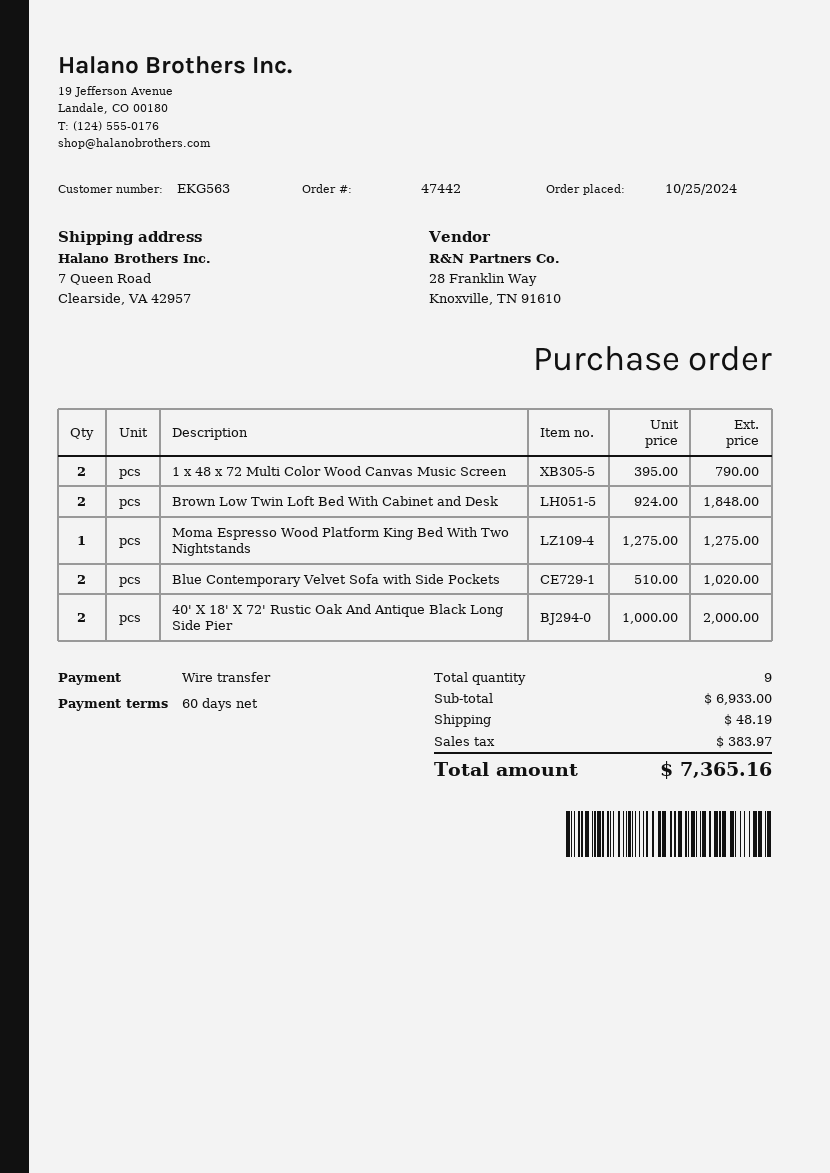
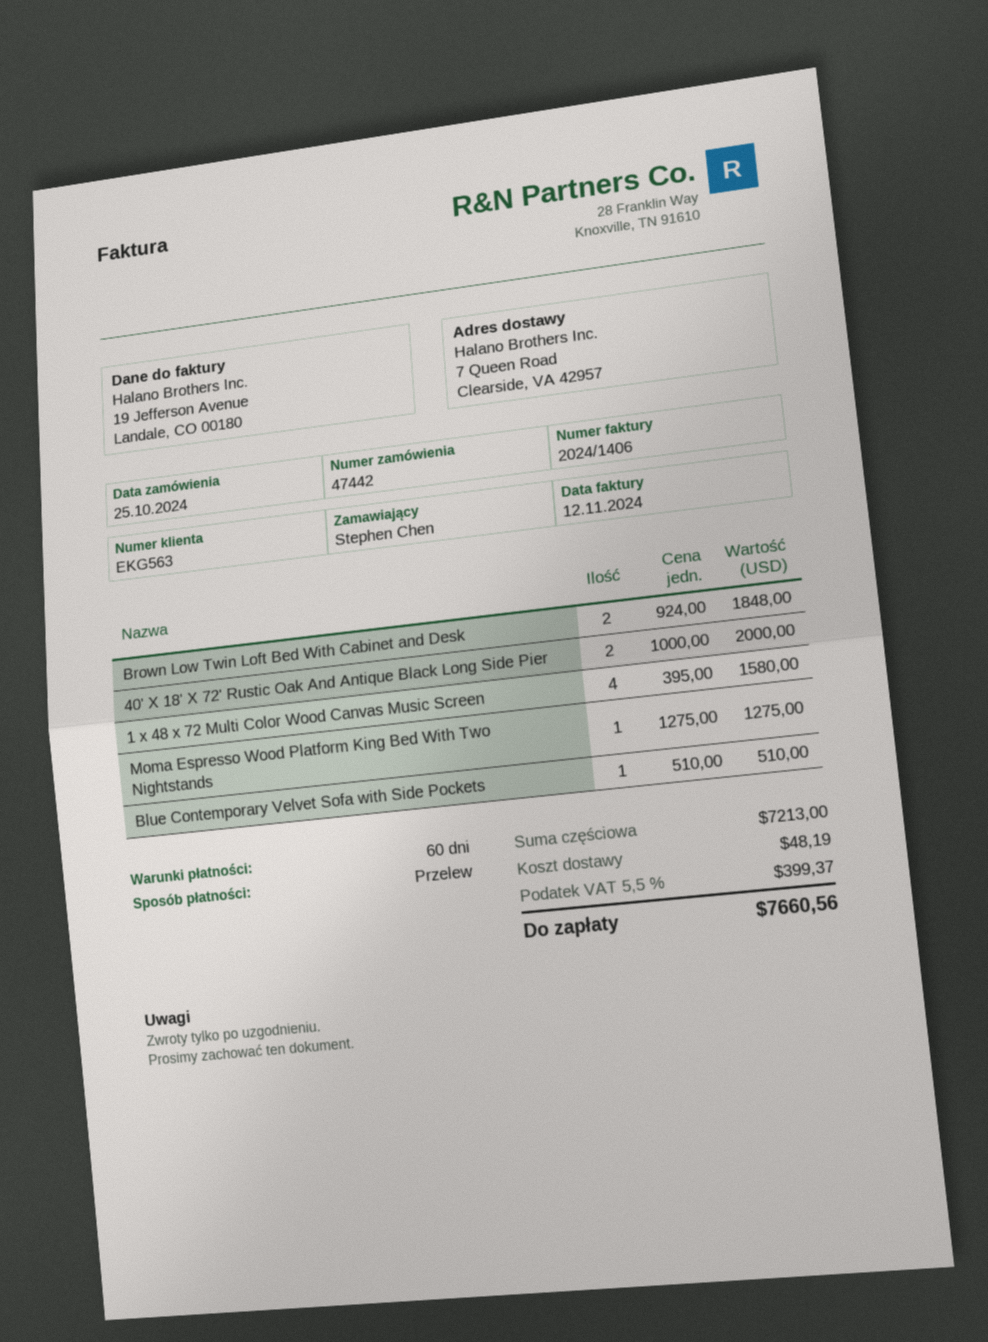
1 x 48 x 72 Multi Color Wood Canvas Music Screen: 2 x 395.00 = 790.00 -> 4 x 395.00 = 1580.00
Blue Contemporary Velvet Sofa with Side Pockets: 2 x 510.00 = 1020.00 -> 1 x 510.00 = 510.00
subtotal: 6933.00 -> 7213.00
tax: 383.97 -> 399.37
total: 7365.16 -> 7660.56

